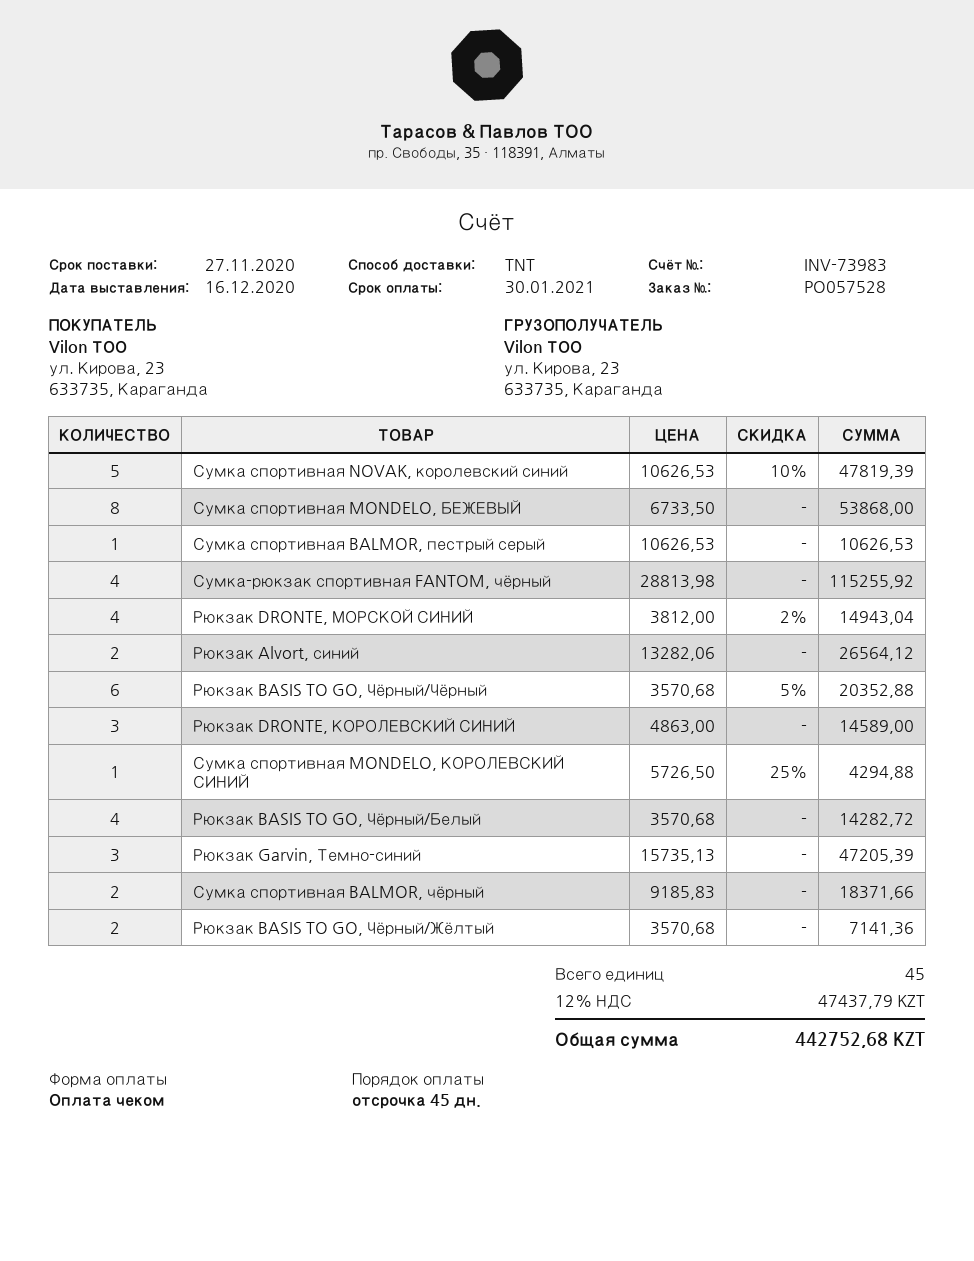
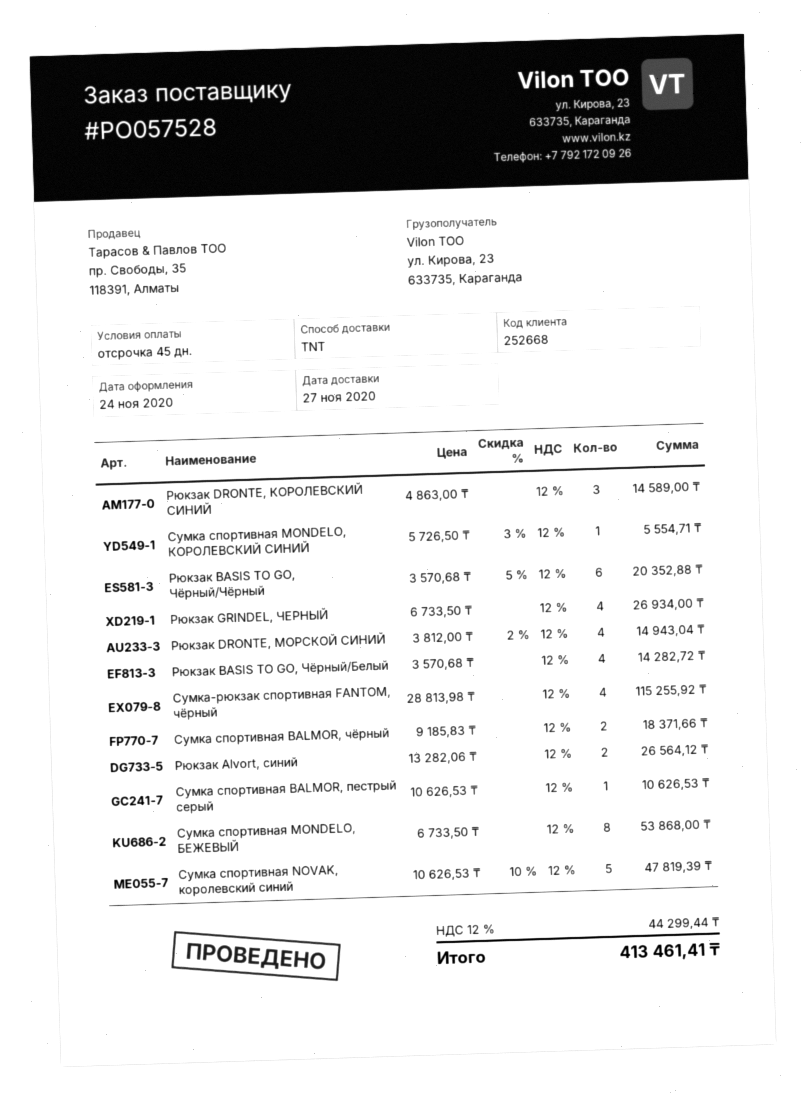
Сумка спортивная MONDELO, КОРОЛЕВСКИЙ СИНИЙ: 1 x 5726.50 - 25% = 4294.88 -> 1 x 5726.50 - 3% = 5554.71
Рюкзак Garvin, Темно-синий: 3 x 15735.13 = 47205.39 -> none
Рюкзак BASIS TO GO, Чёрный/Жёлтый: 2 x 3570.68 = 7141.36 -> none
Рюкзак GRINDEL, ЧЕРНЫЙ: none -> 4 x 6733.50 = 26934.00
tax: 12% = 47437.79 -> 12% = 44299.44
total: 442752.68 -> 413461.41

